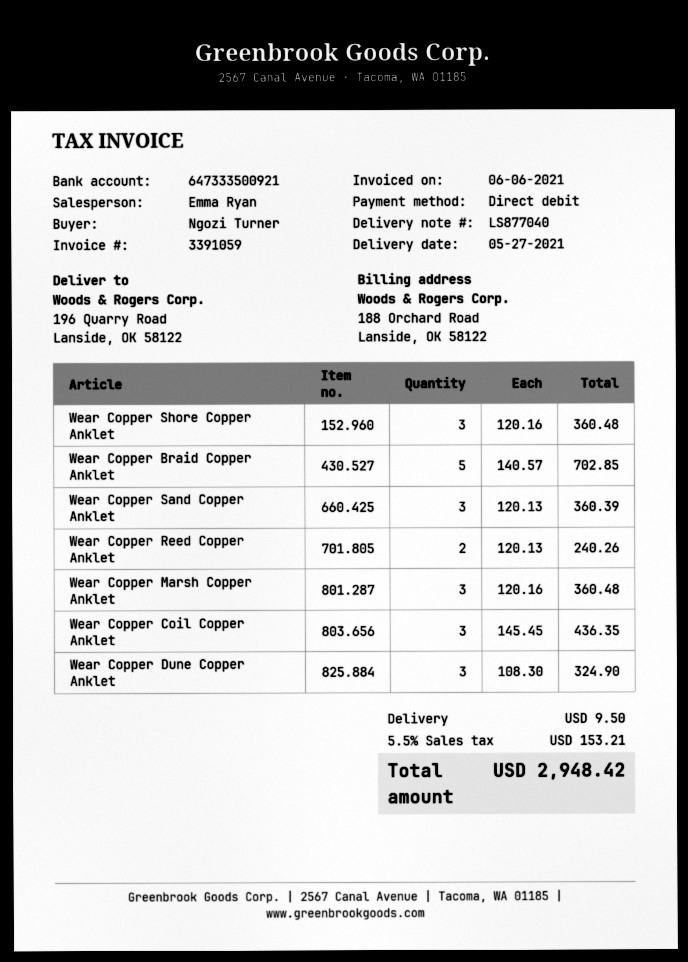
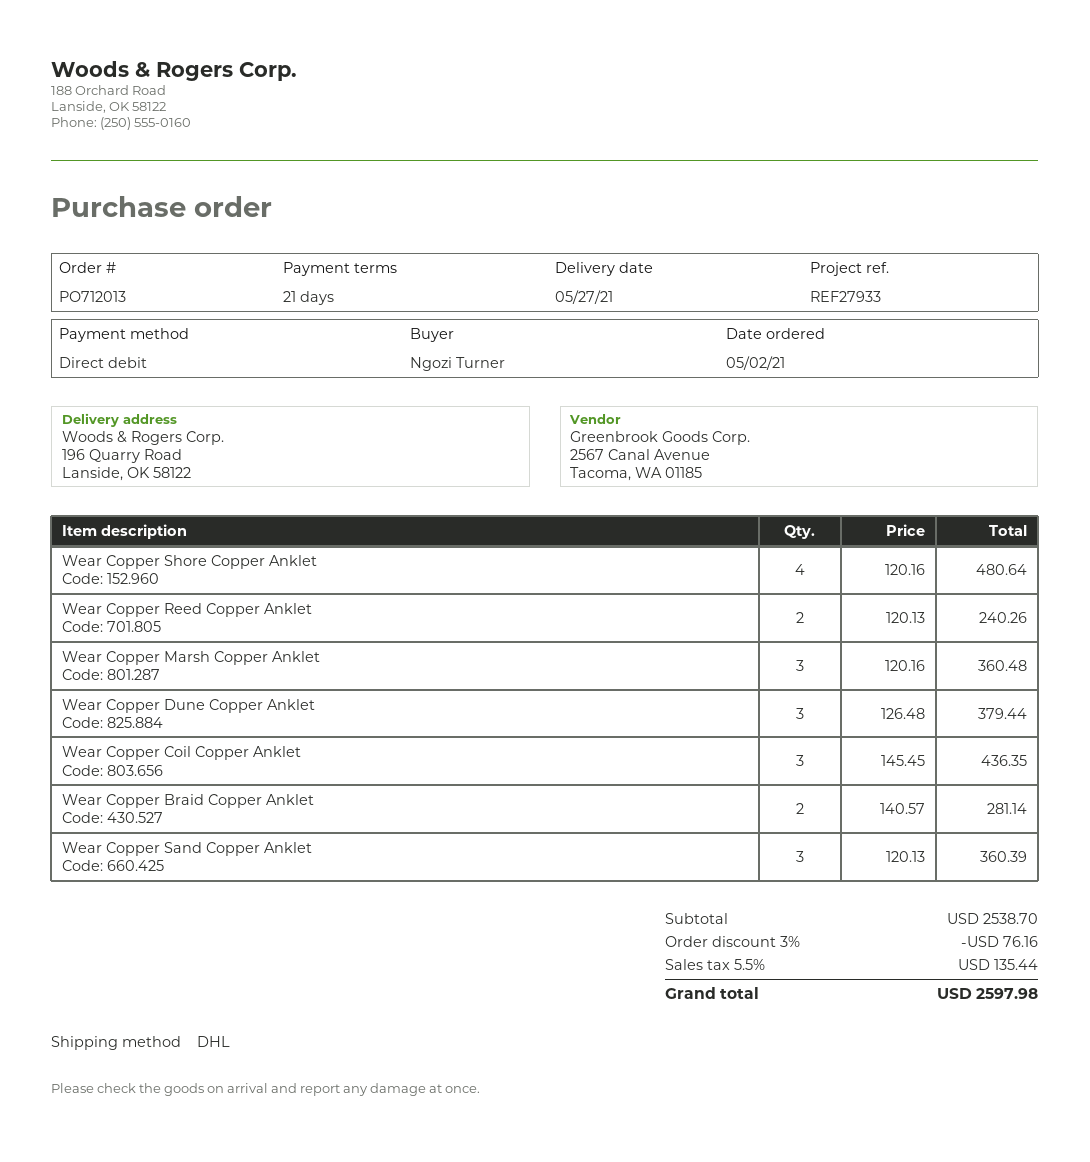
Wear Copper Shore Copper Anklet: 3 x 120.16 = 360.48 -> 4 x 120.16 = 480.64
Wear Copper Braid Copper Anklet: 5 x 140.57 = 702.85 -> 2 x 140.57 = 281.14
Wear Copper Dune Copper Anklet: 3 x 108.30 = 324.90 -> 3 x 126.48 = 379.44
discount: none -> 3% = 76.16
shipping: 9.50 -> none
tax: 5.5% = 153.21 -> 5.5% = 135.44
total: 2948.42 -> 2597.98

